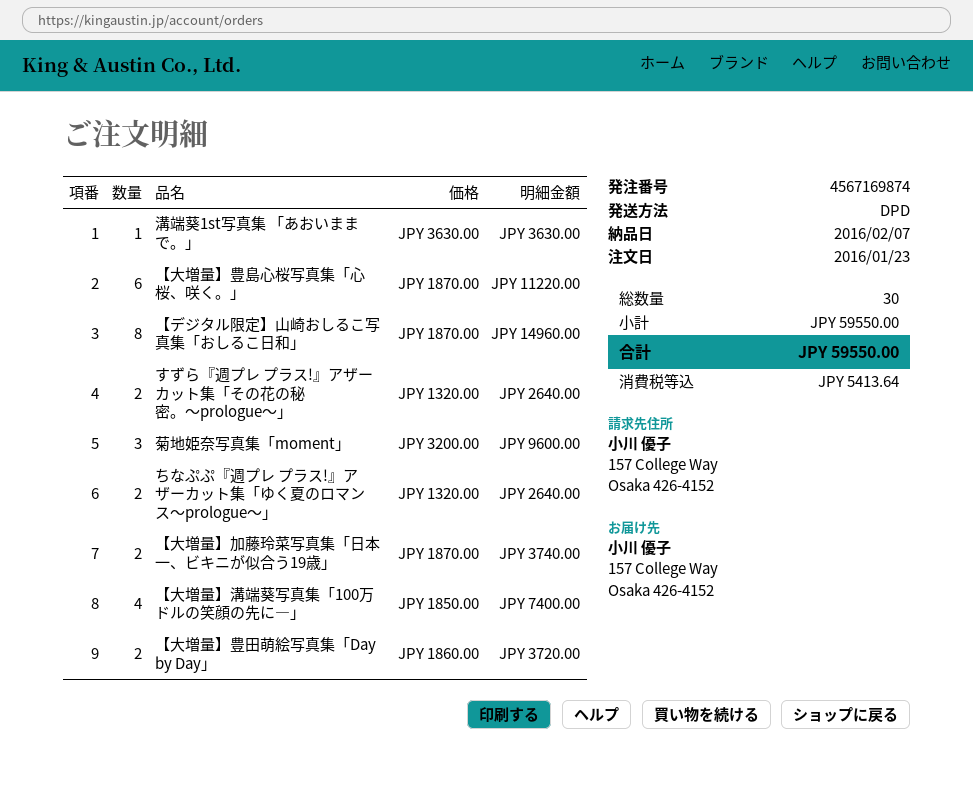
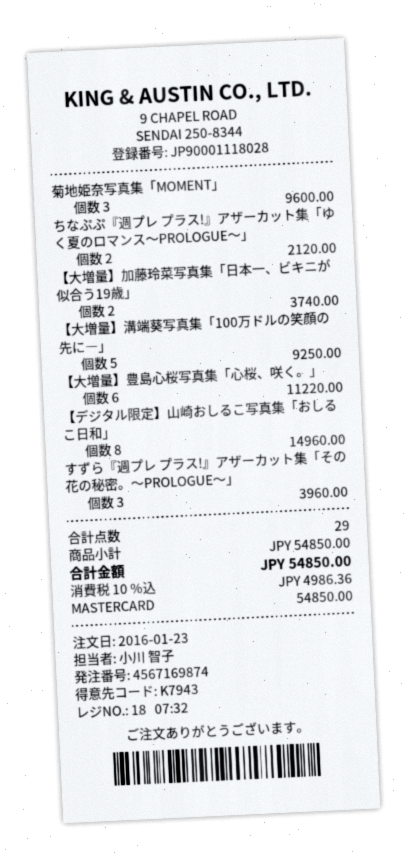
溝端葵1st写真集 「あおいままで。」: 1 for 3630.00 -> none
すずら『週プレ プラス!』アザーカット集「その花の秘密。〜prologue〜」: 2 for 2640.00 -> 3 for 3960.00
ちなぷぷ『週プレ プラス!』アザーカット集「ゆく夏のロマンス〜prologue〜」: 2 for 2640.00 -> 2 for 2120.00
【大増量】溝端葵写真集「100万ドルの笑顔の先に―」: 4 for 7400.00 -> 5 for 9250.00
【大増量】豊田萌絵写真集「Day by Day」: 2 for 3720.00 -> none
total quantity: 30 -> 29
subtotal: 59550.00 -> 54850.00
tax: 5413.64 -> 4986.36
total: 59550.00 -> 54850.00

